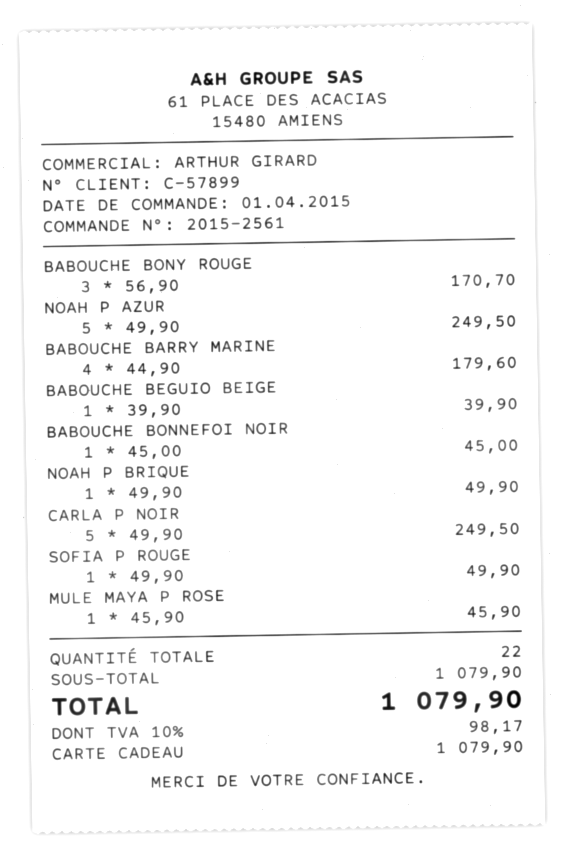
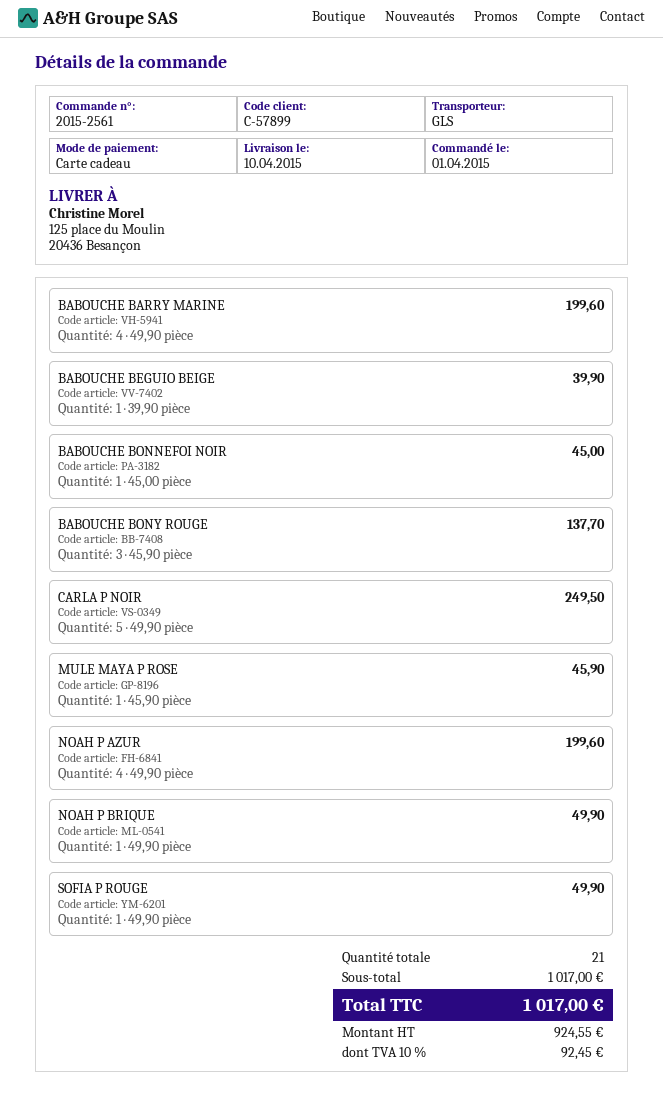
BABOUCHE BONY ROUGE: 3 x 56.90 = 170.70 -> 3 x 45.90 = 137.70
NOAH P AZUR: 5 x 49.90 = 249.50 -> 4 x 49.90 = 199.60
BABOUCHE BARRY MARINE: 4 x 44.90 = 179.60 -> 4 x 49.90 = 199.60
total quantity: 22 -> 21
subtotal: 1079.90 -> 1017.00
tax: 10% = 98.17 -> 10% = 92.45
total: 1079.90 -> 1017.00

